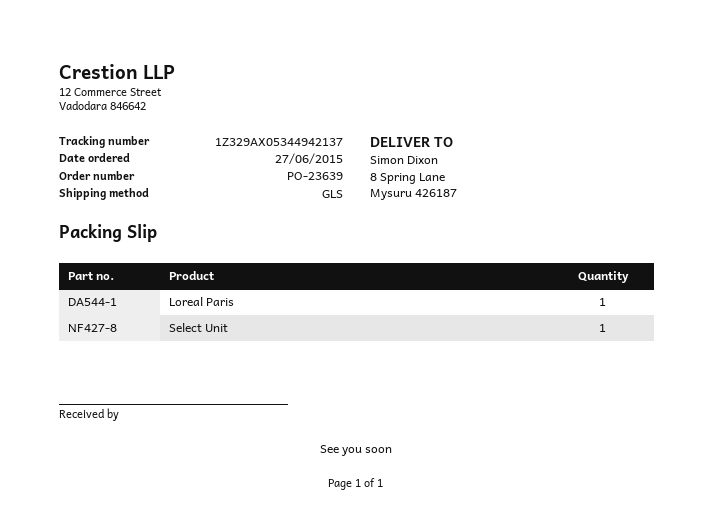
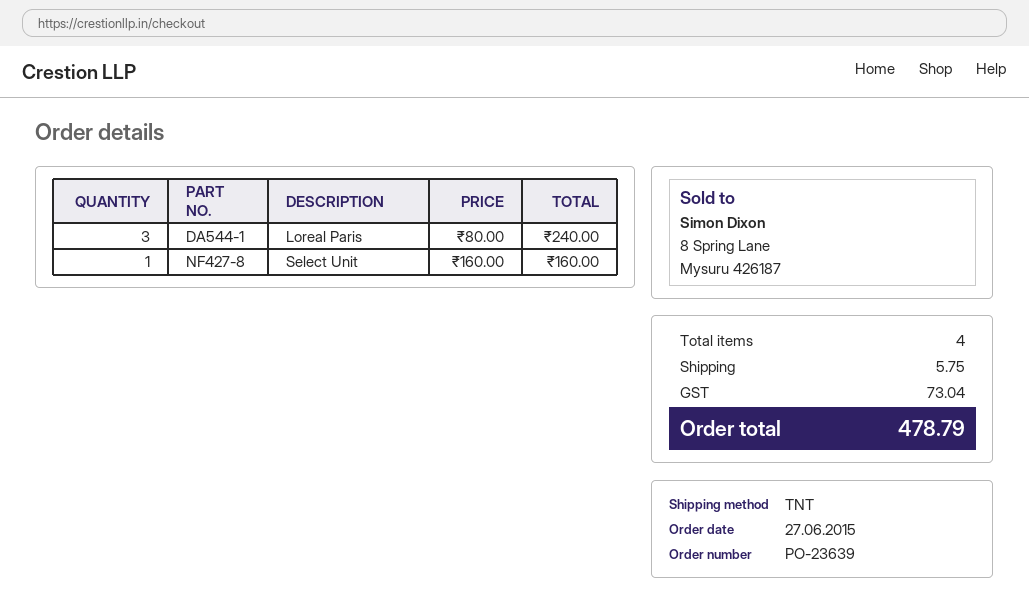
shipping method: GLS -> TNT
Loreal Paris: 1 -> 3

